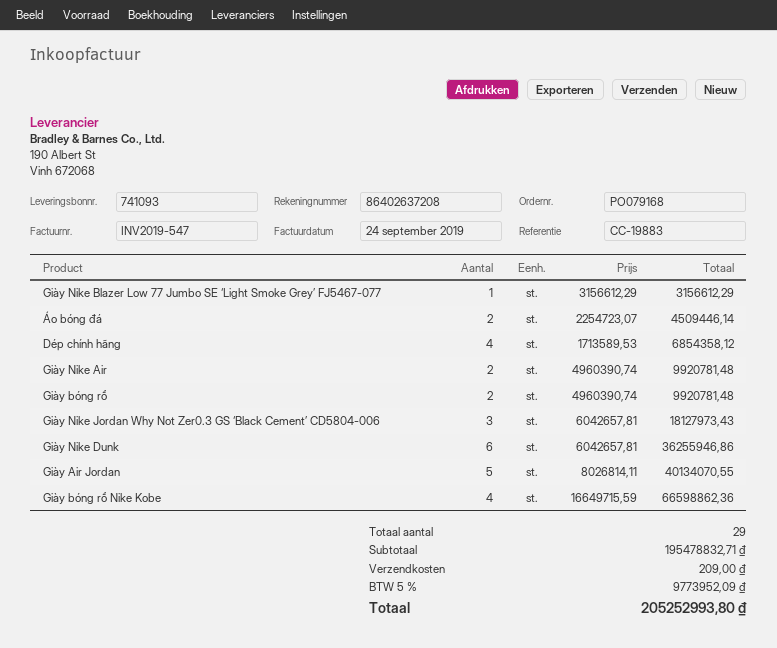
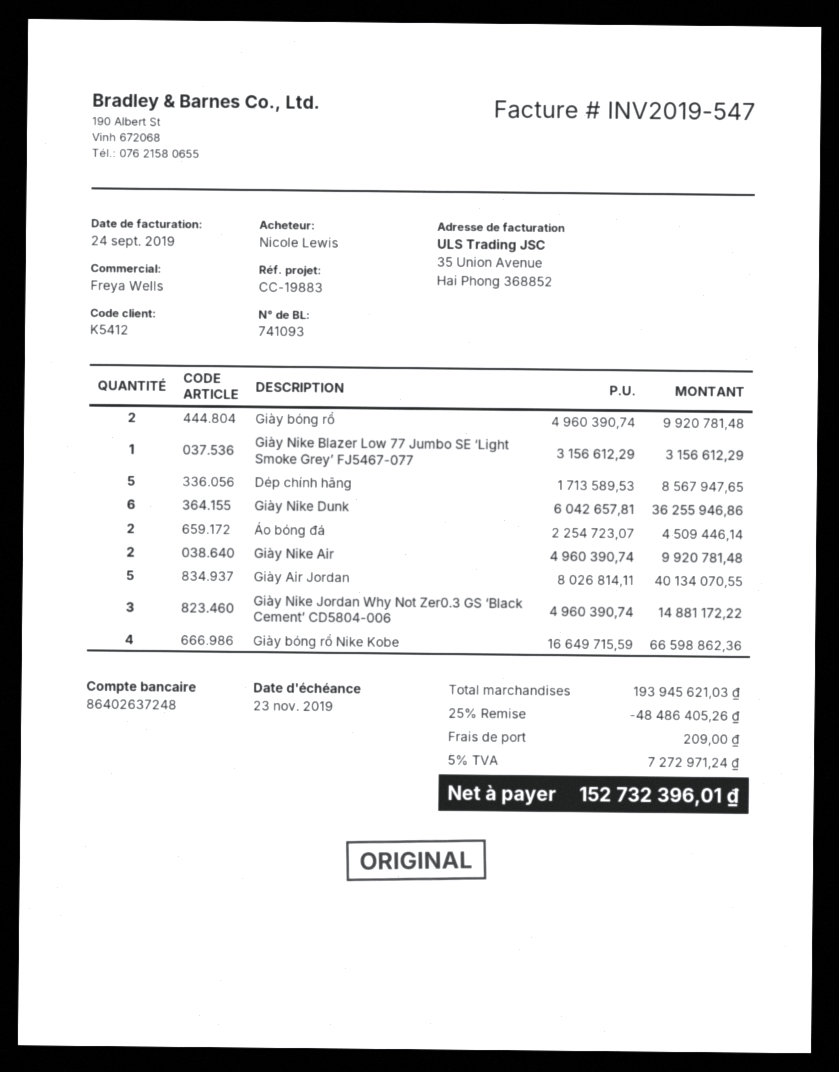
bank account: 86402637208 -> 86402637248
Dép chính hãng: 4 x 1713589.53 = 6854358.12 -> 5 x 1713589.53 = 8567947.65
Giày Nike Jordan Why Not Zer0.3 GS ‘Black Cement’ CD5804-006: 3 x 6042657.81 = 18127973.43 -> 3 x 4960390.74 = 14881172.22
subtotal: 195478832.71 -> 193945621.03
discount: none -> 25% = 48486405.26
tax: 5% = 9773952.09 -> 5% = 7272971.24
total: 205252993.80 -> 152732396.01

